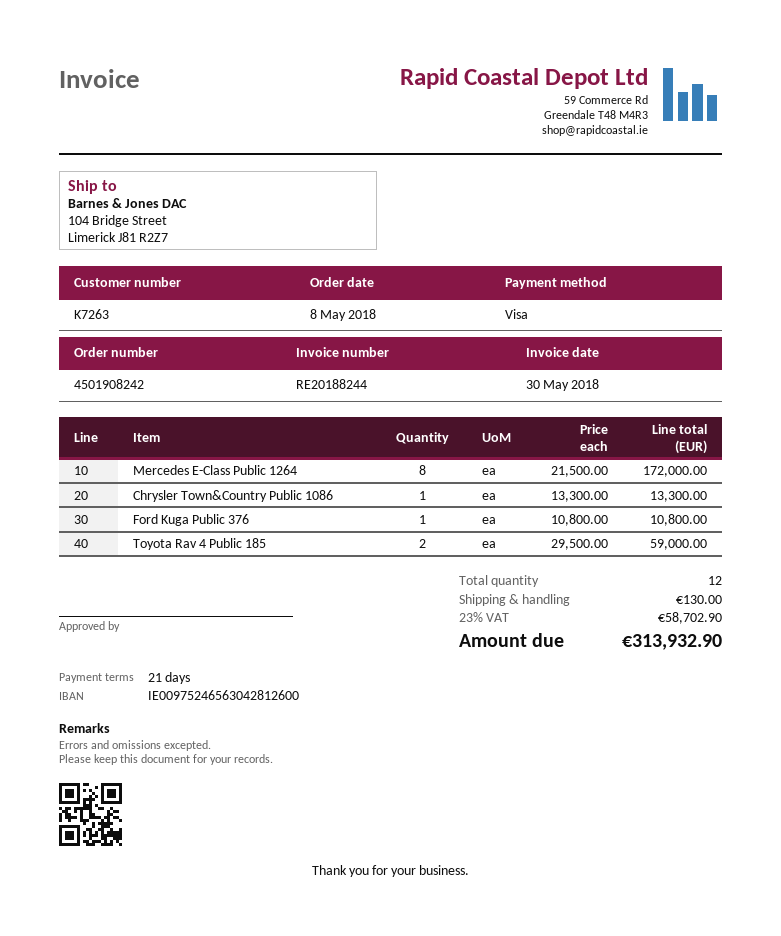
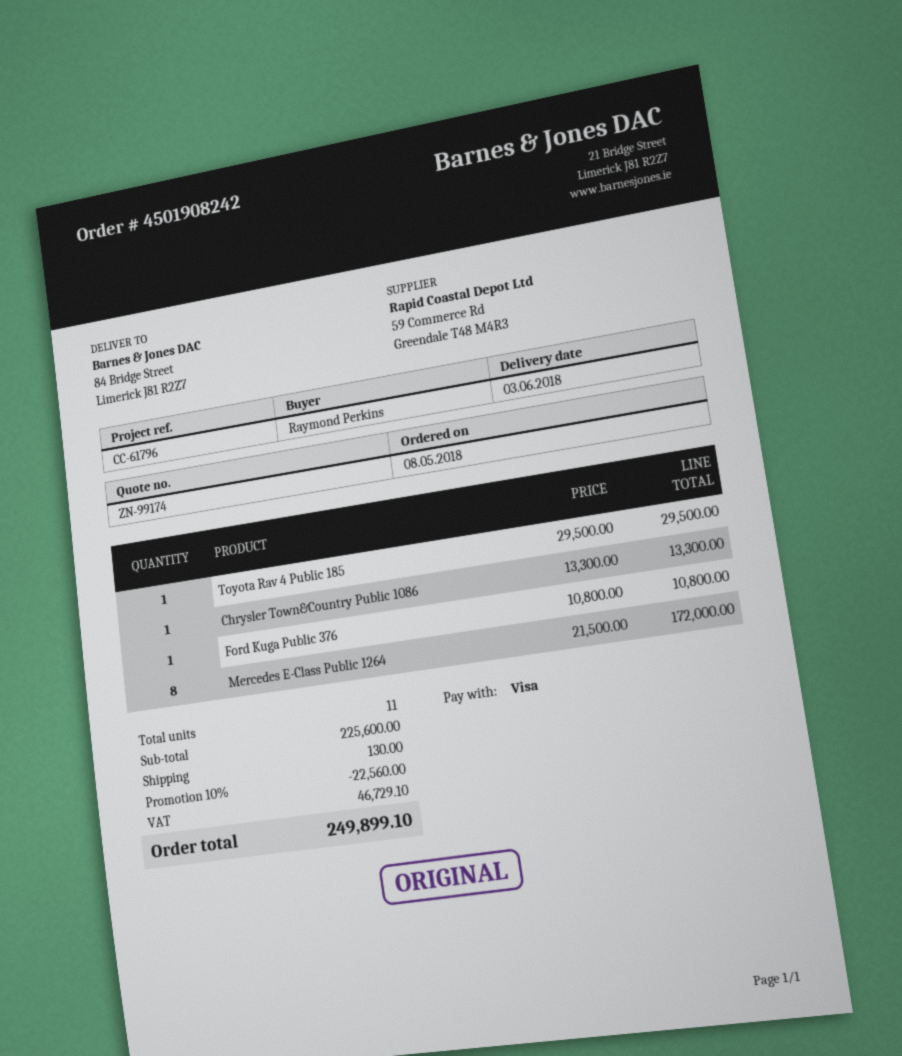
ship to: 104 Bridge Street, Limerick J81 R2Z7 -> 84 Bridge Street, Limerick J81 R2Z7
Toyota Rav 4 Public 185: 2 x 29500.00 = 59000.00 -> 1 x 29500.00 = 29500.00
total quantity: 12 -> 11
discount: none -> 10% = 22560.00
tax: 58702.90 -> 46729.10
total: 313932.90 -> 249899.10

